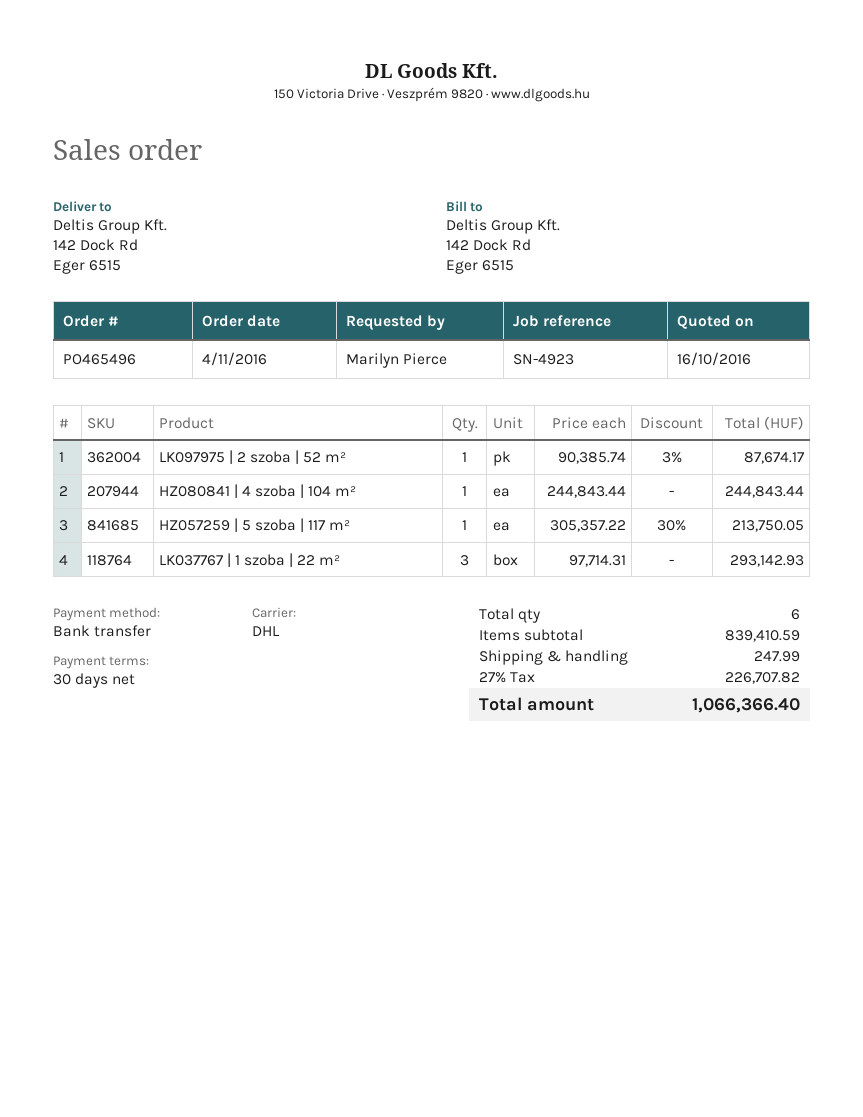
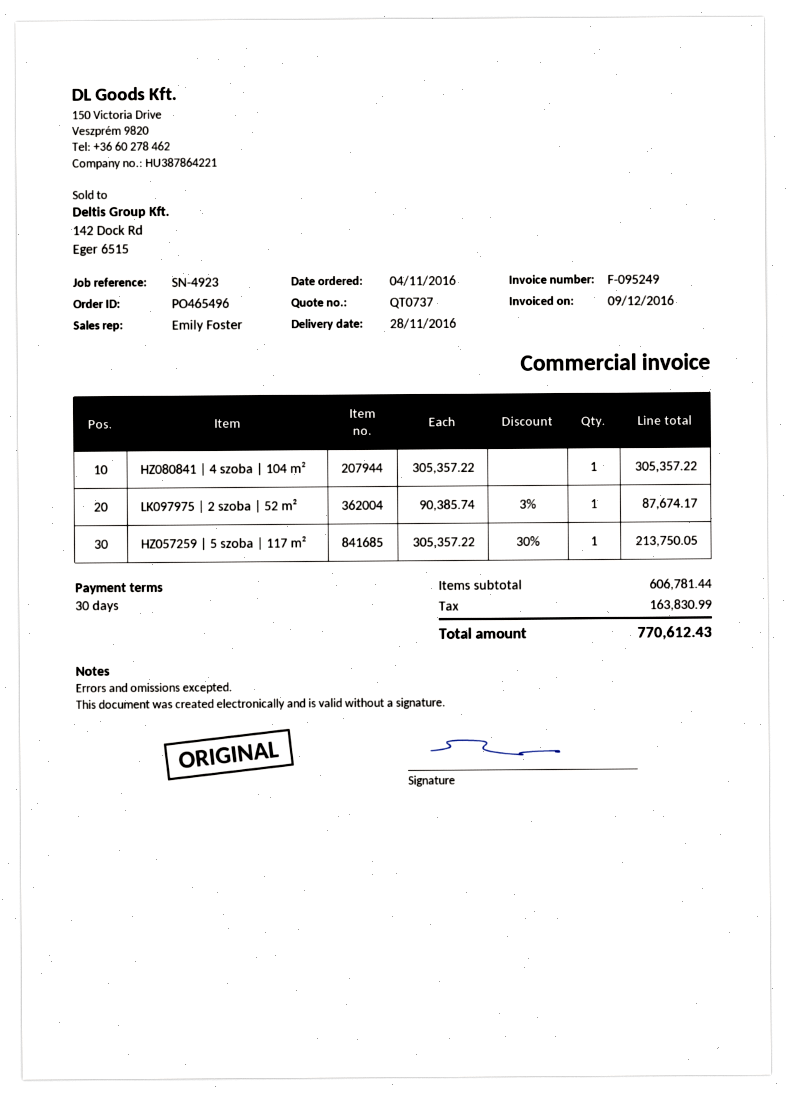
HZ080841 | 4 szoba | 104 m²: 1 x 244843.44 = 244843.44 -> 1 x 305357.22 = 305357.22
LK037767 | 1 szoba | 22 m²: 3 x 97714.31 = 293142.93 -> none
subtotal: 839410.59 -> 606781.44
shipping: 247.99 -> none
tax: 226707.82 -> 163830.99
total: 1066366.40 -> 770612.43

